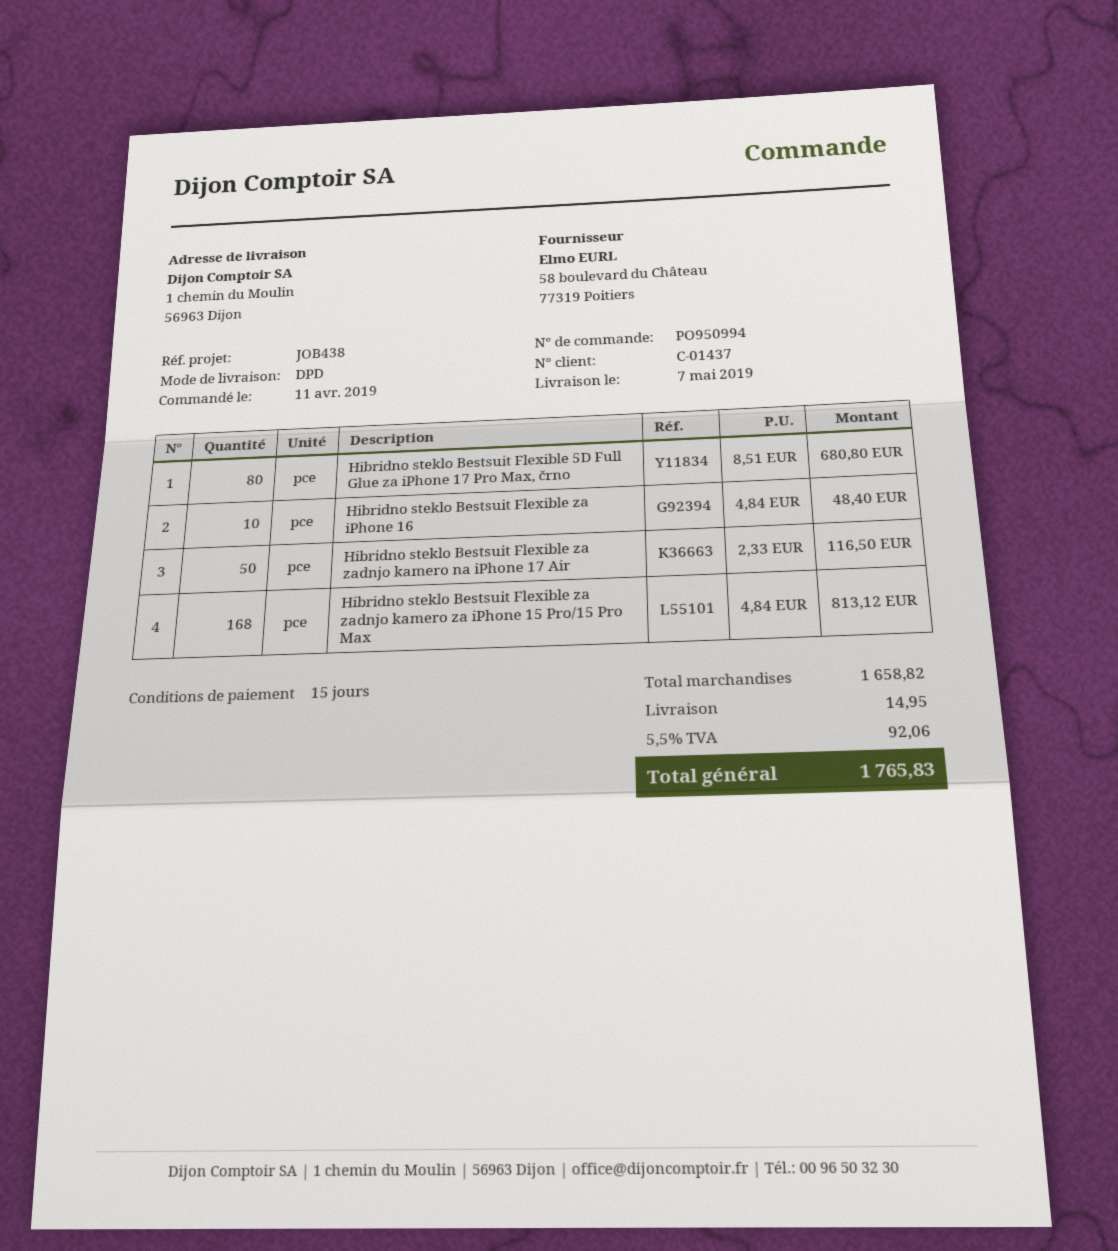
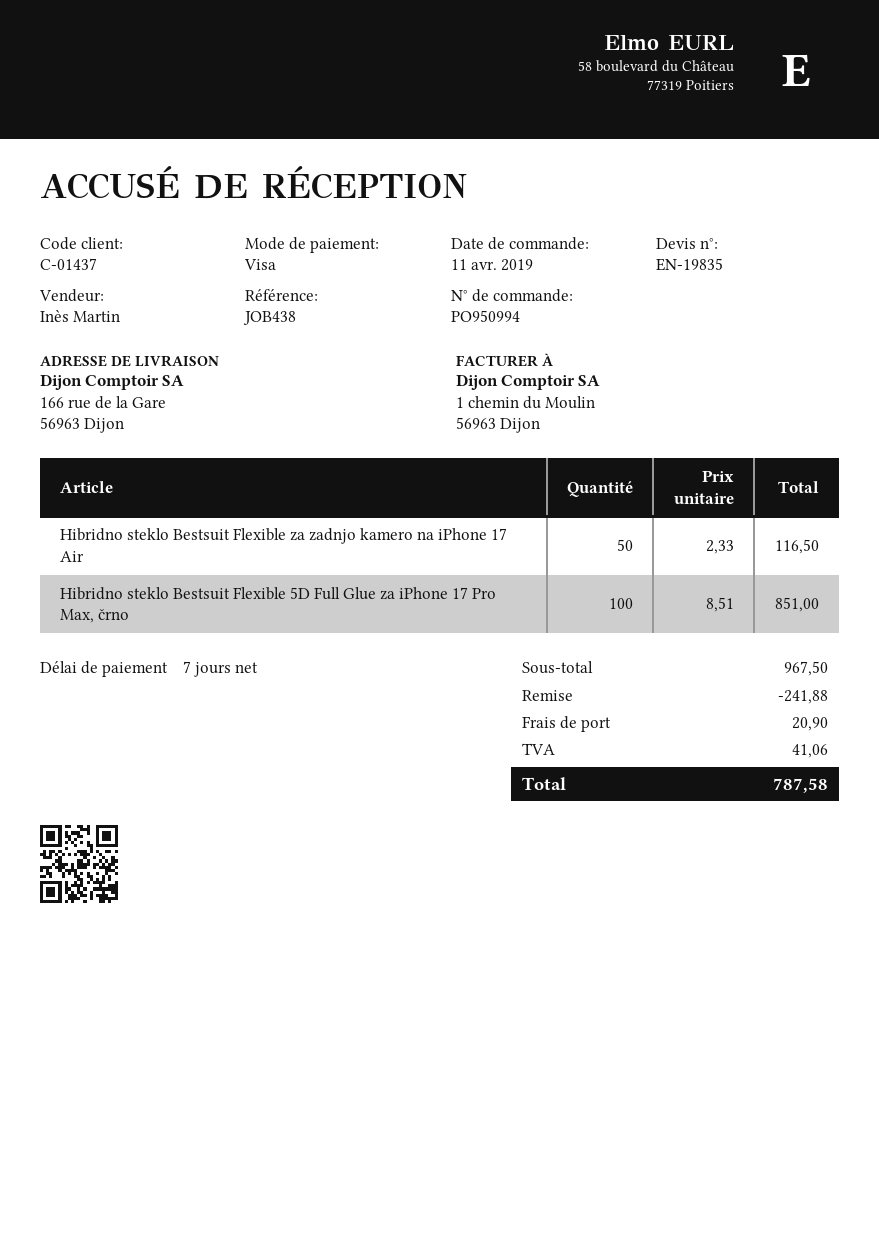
payment terms: 15 days -> 7 days
ship to: 1 chemin du Moulin, 56963 Dijon -> 166 rue de la Gare, 56963 Dijon
Hibridno steklo Bestsuit Flexible 5D Full Glue za iPhone 17 Pro Max, črno: 80 x 8.51 = 680.80 -> 100 x 8.51 = 851.00
Hibridno steklo Bestsuit Flexible za iPhone 16: 10 x 4.84 = 48.40 -> none
Hibridno steklo Bestsuit Flexible za zadnjo kamero za iPhone 15 Pro/15 Pro Max: 168 x 4.84 = 813.12 -> none
subtotal: 1658.82 -> 967.50
discount: none -> 241.88
shipping: 14.95 -> 20.90
tax: 92.06 -> 41.06
total: 1765.83 -> 787.58

